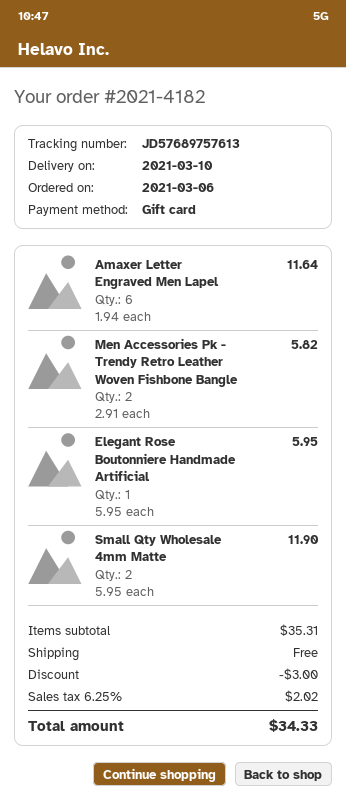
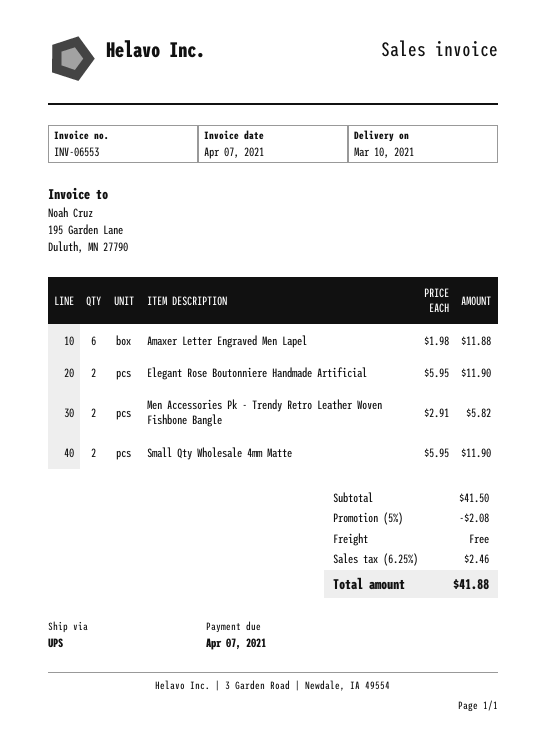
Amaxer Letter Engraved Men Lapel: 6 x 1.94 = 11.64 -> 6 x 1.98 = 11.88
Elegant Rose Boutonniere Handmade Artificial: 1 x 5.95 = 5.95 -> 2 x 5.95 = 11.90
subtotal: 35.31 -> 41.50
discount: 3.00 -> 2.08
tax: 6.25% = 2.02 -> 6.25% = 2.46
total: 34.33 -> 41.88

